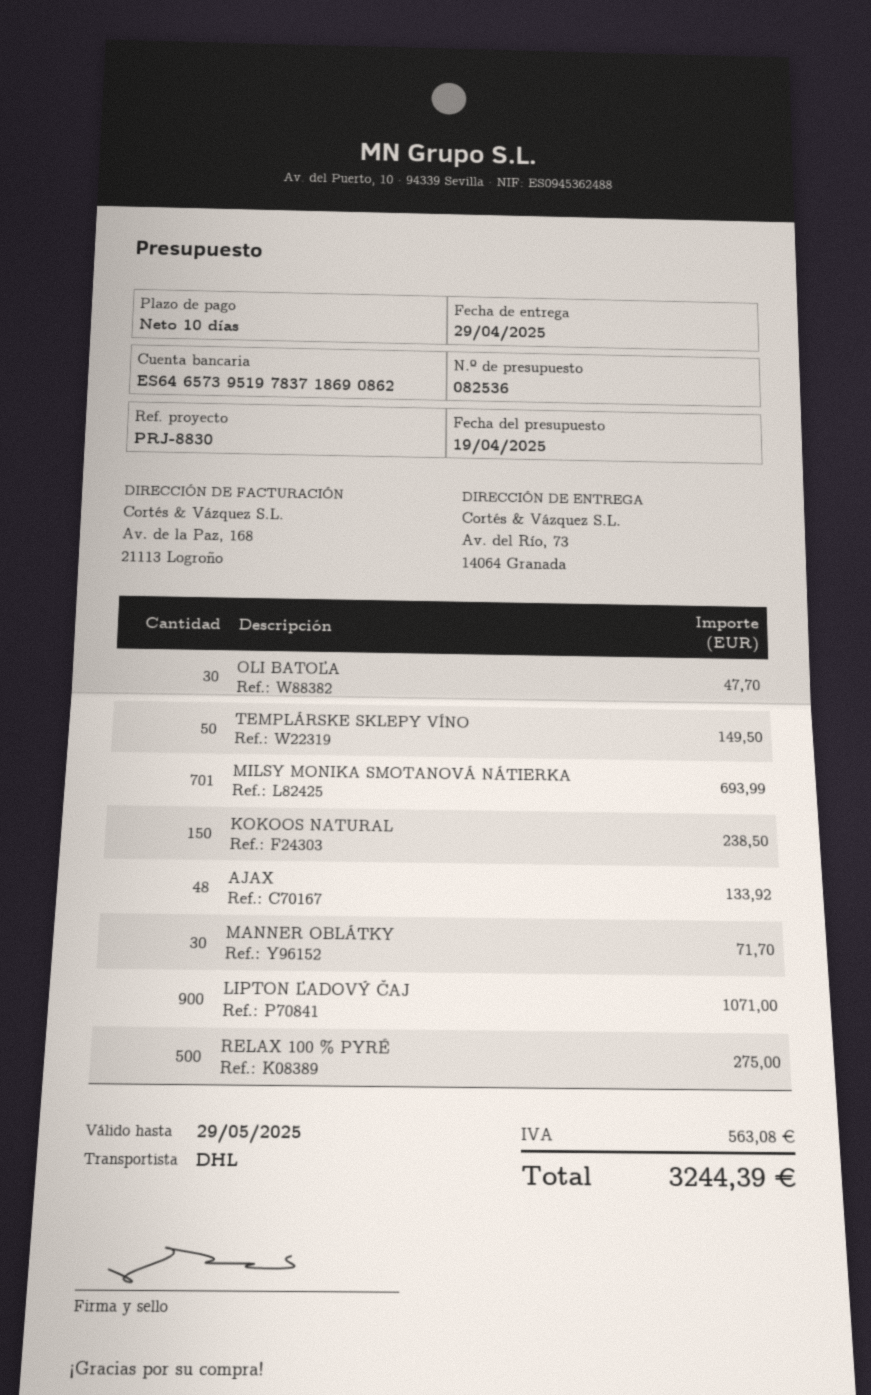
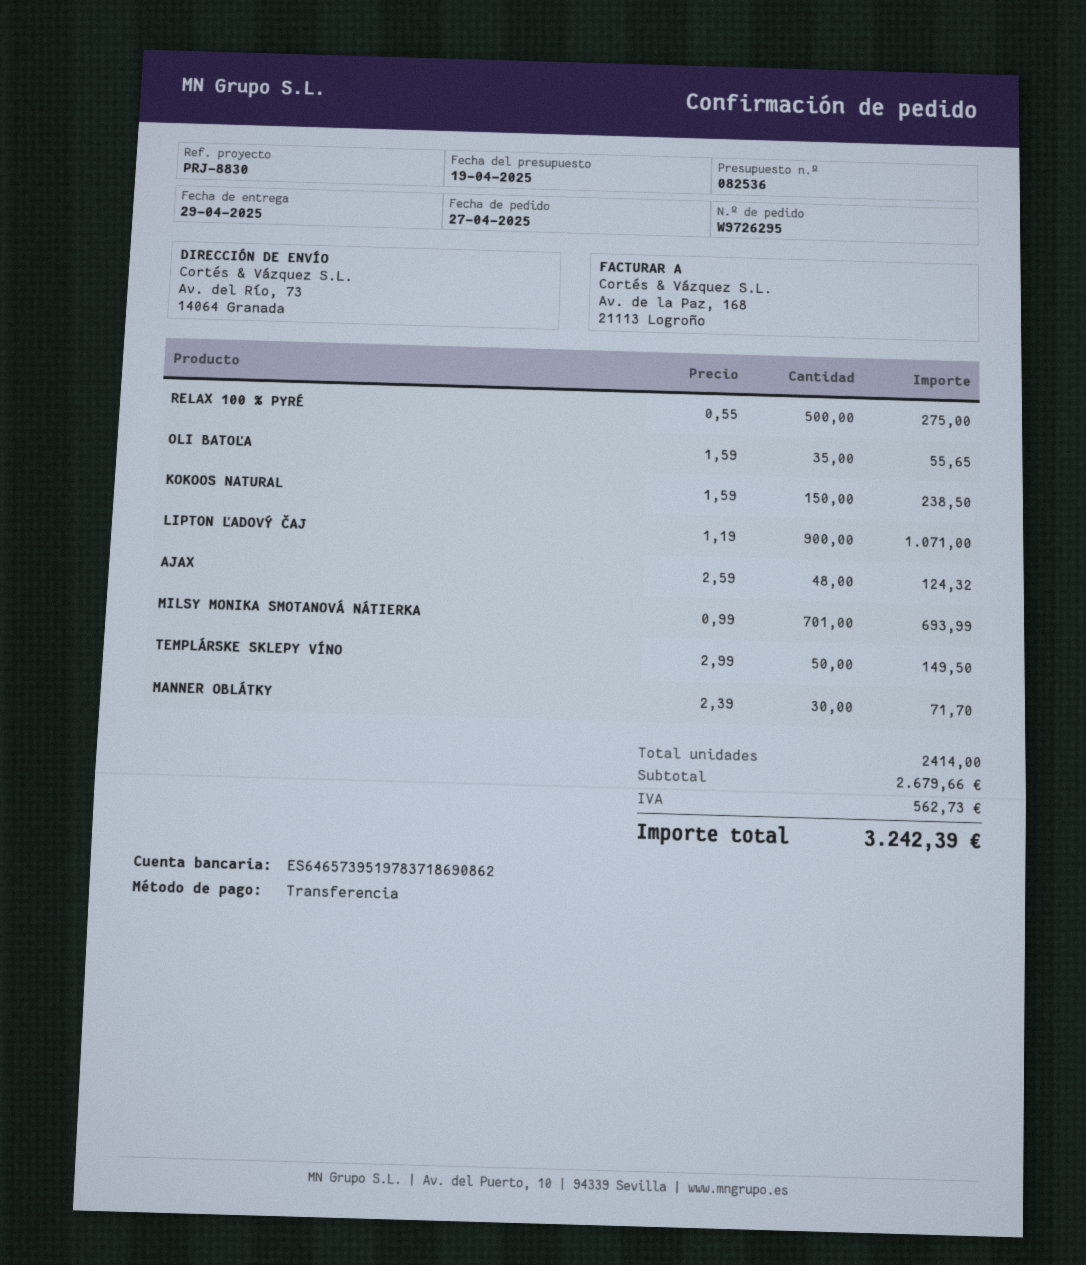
OLI BATOĽA: 30 for 47.70 -> 35 for 55.65
AJAX: 48 for 133.92 -> 48 for 124.32
tax: 563.08 -> 562.73
total: 3244.39 -> 3242.39

